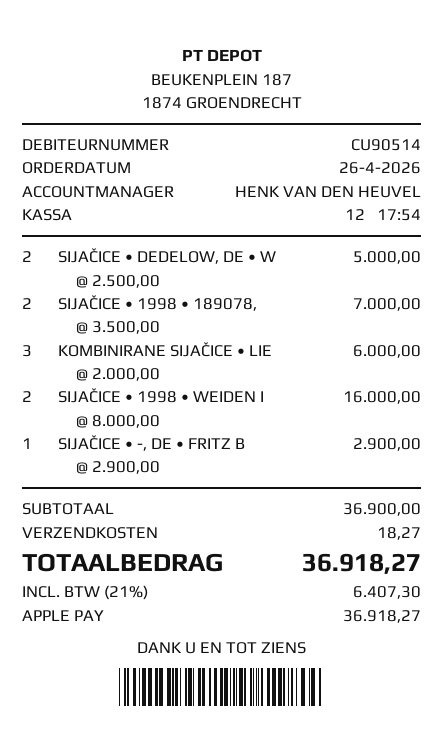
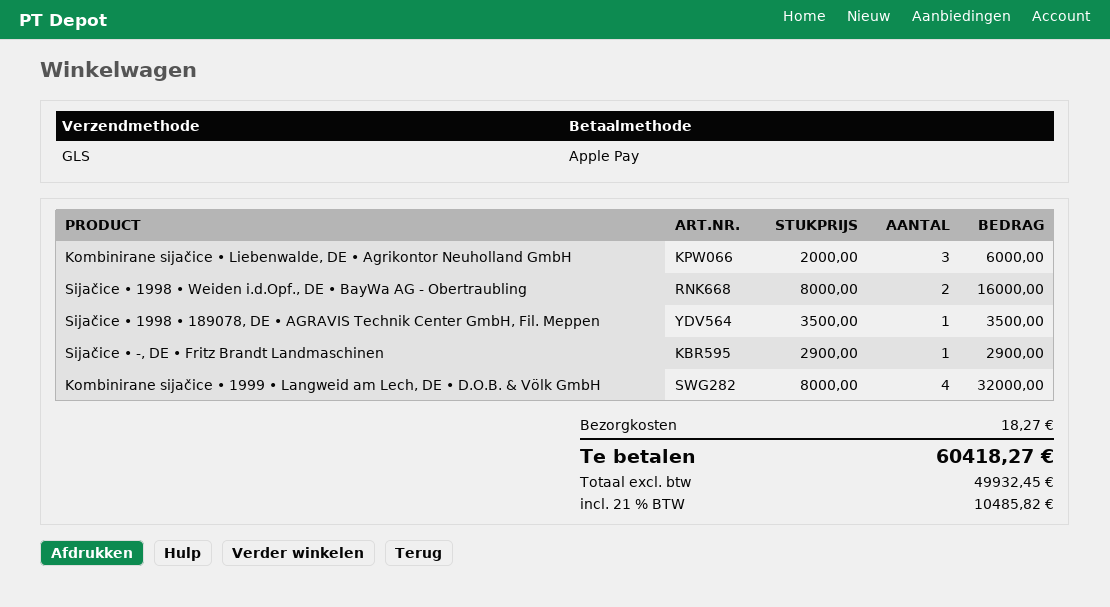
SIJAČICE • DEDELOW, DE • W: 2 x 2500.00 = 5000.00 -> none
SIJAČICE • 1998 • 189078,: 2 x 3500.00 = 7000.00 -> 1 x 3500.00 = 3500.00
Kombinirane sijačice • 1999 • Langweid am Lech, DE • D.O.B. & Völk GmbH: none -> 4 x 8000.00 = 32000.00
tax: 21% = 6407.30 -> 21% = 10485.82
total: 36918.27 -> 60418.27

